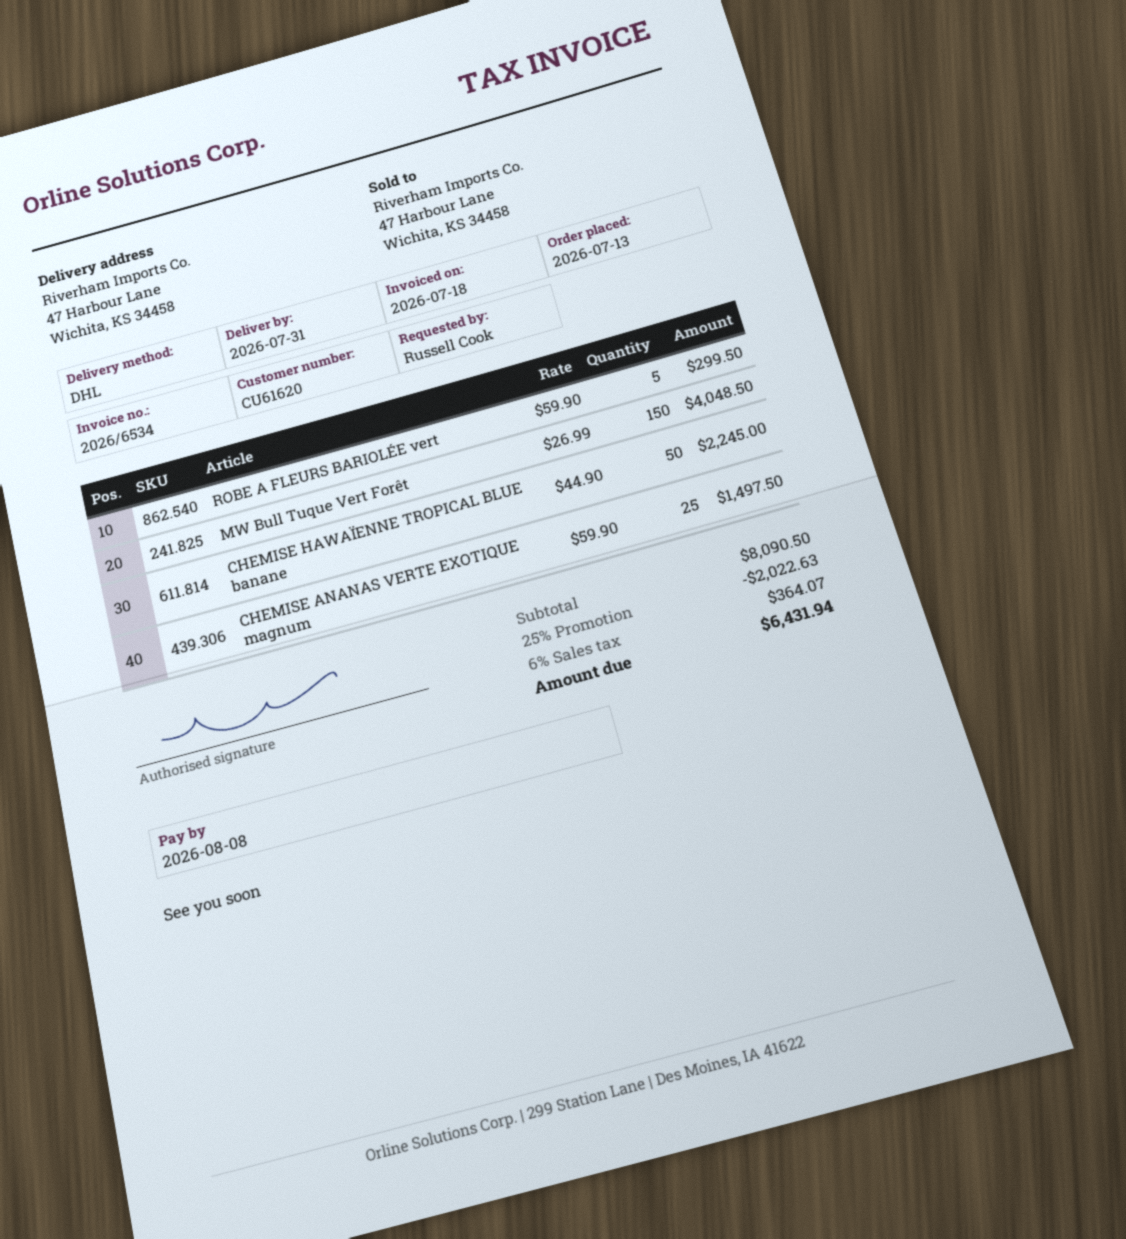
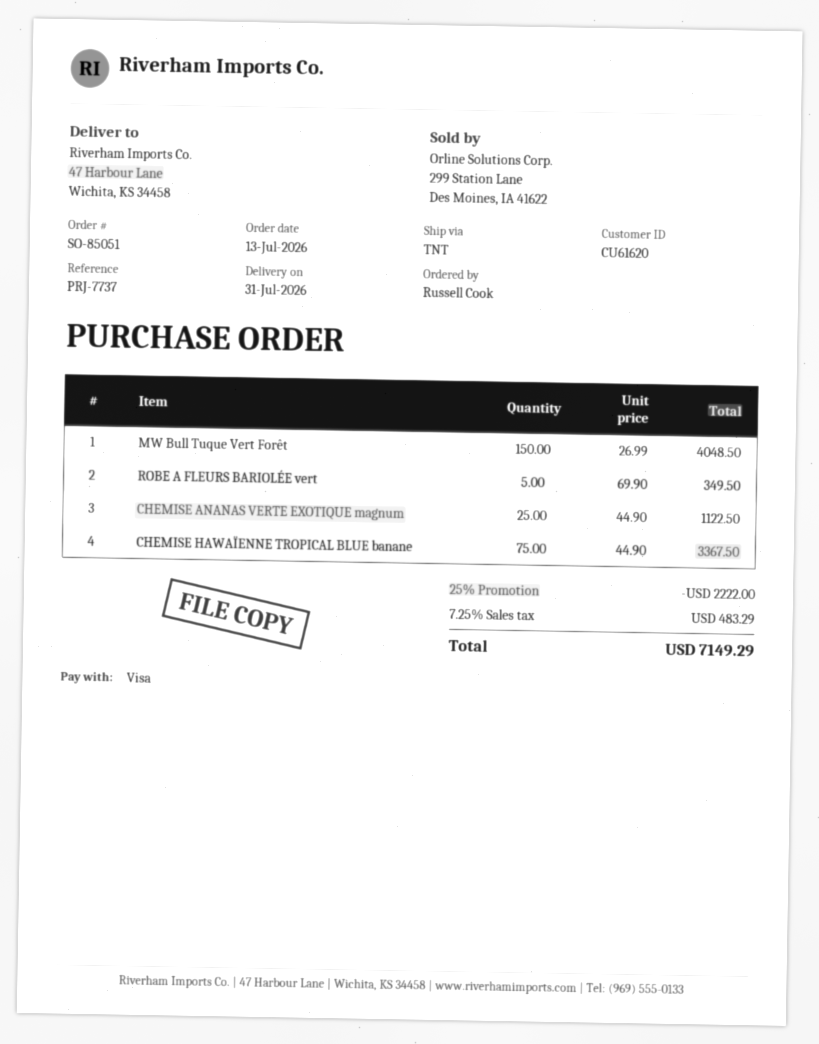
shipping method: DHL -> TNT
ROBE A FLEURS BARIOLÉE vert: 5 x 59.90 = 299.50 -> 5 x 69.90 = 349.50
CHEMISE HAWAÏENNE TROPICAL BLUE banane: 50 x 44.90 = 2245.00 -> 75 x 44.90 = 3367.50
CHEMISE ANANAS VERTE EXOTIQUE magnum: 25 x 59.90 = 1497.50 -> 25 x 44.90 = 1122.50
discount: 25% = 2022.63 -> 25% = 2222.00
tax: 6% = 364.07 -> 7.25% = 483.29
total: 6431.94 -> 7149.29

